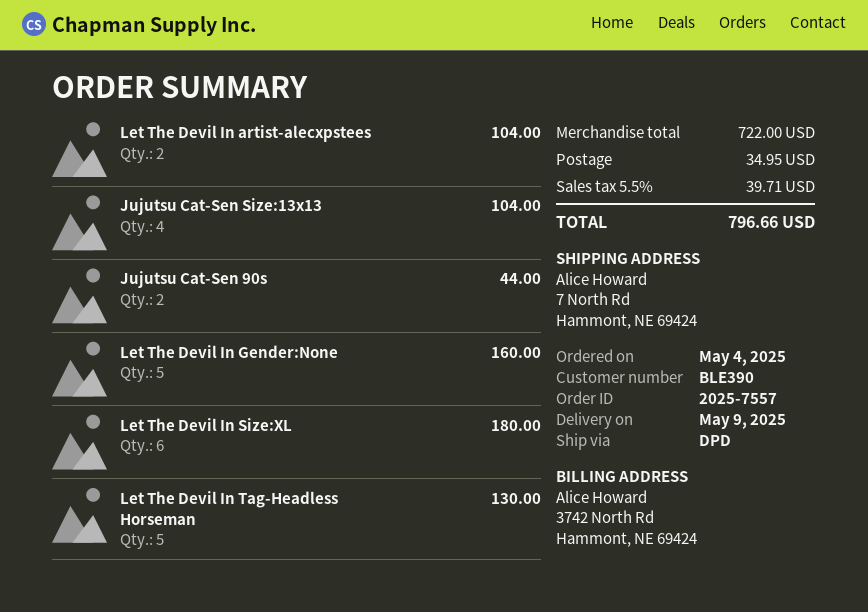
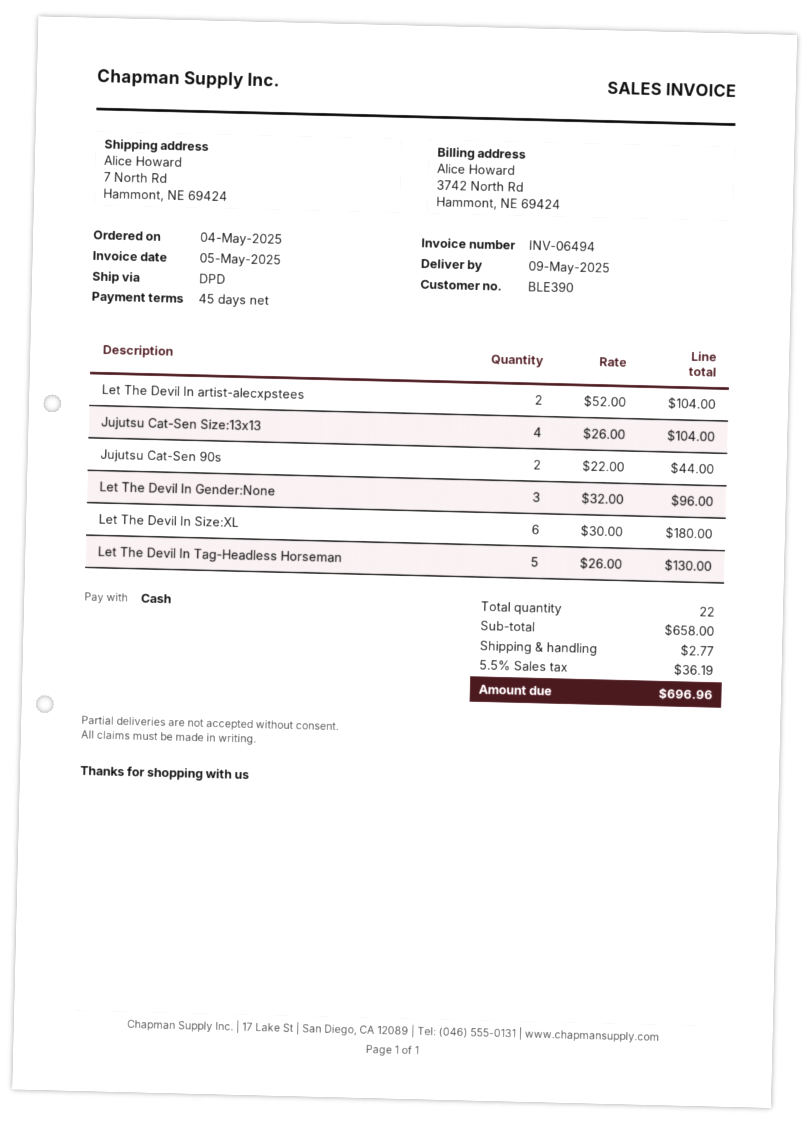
Let The Devil In Gender:None: 5 for 160.00 -> 3 for 96.00
subtotal: 722.00 -> 658.00
shipping: 34.95 -> 2.77
tax: 5.5% = 39.71 -> 5.5% = 36.19
total: 796.66 -> 696.96

